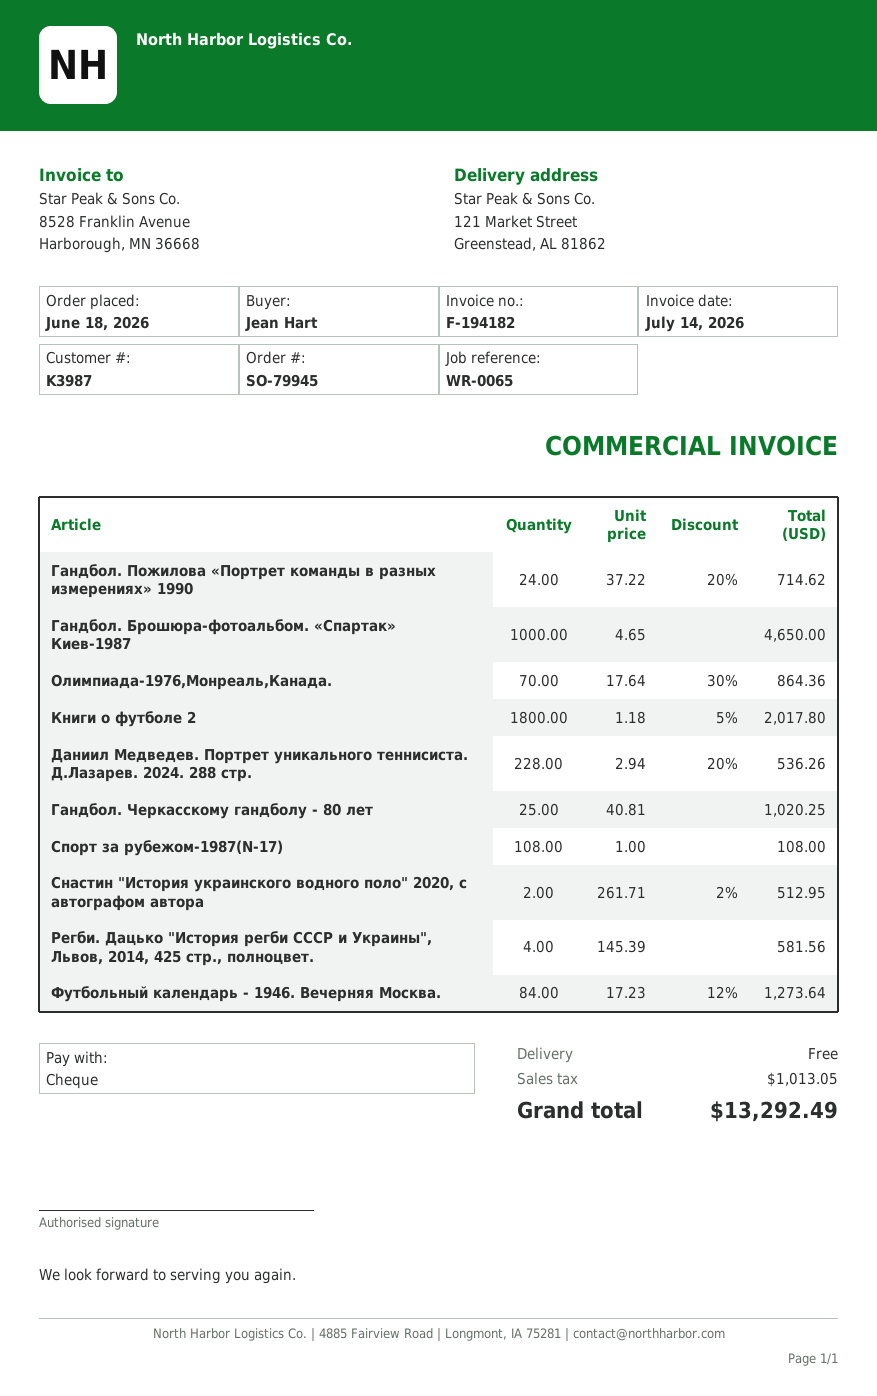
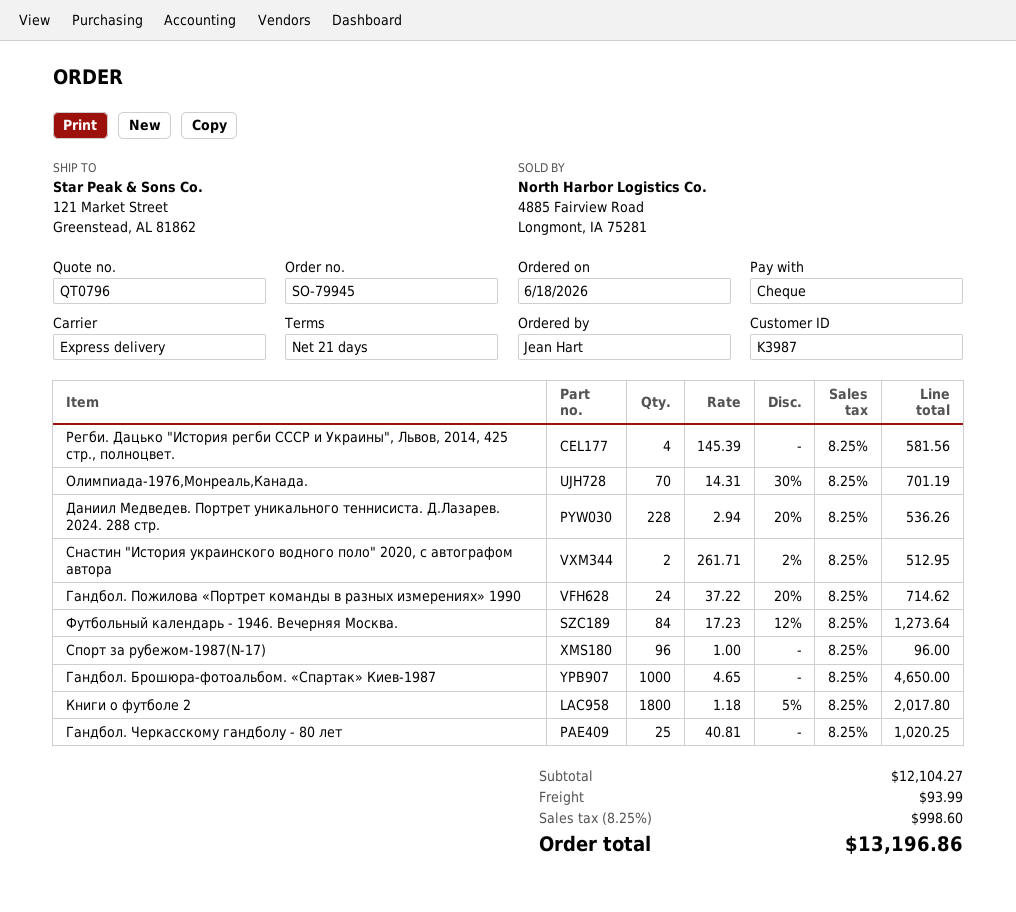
Олимпиада-1976,Монреаль,Канада.: 70 x 17.64 - 30% = 864.36 -> 70 x 14.31 - 30% = 701.19
Спорт за рубежом-1987(N-17): 108 x 1.00 = 108.00 -> 96 x 1.00 = 96.00
shipping: 0.00 -> 93.99
tax: 1013.05 -> 998.60
total: 13292.49 -> 13196.86

